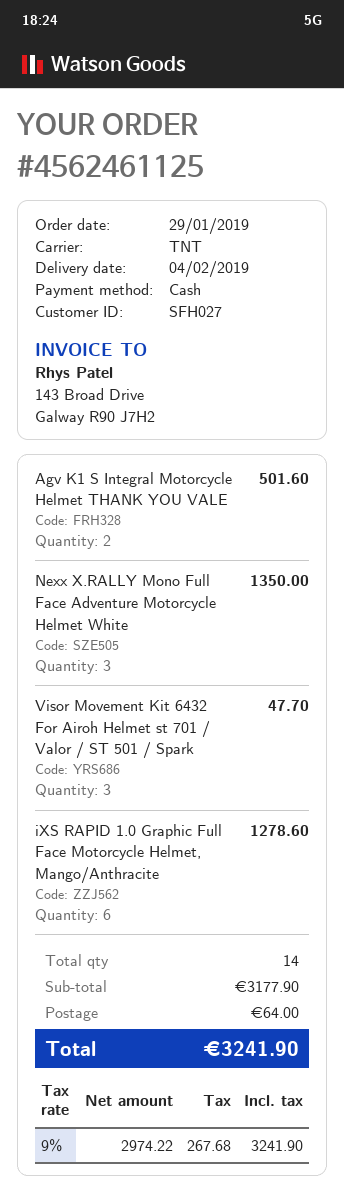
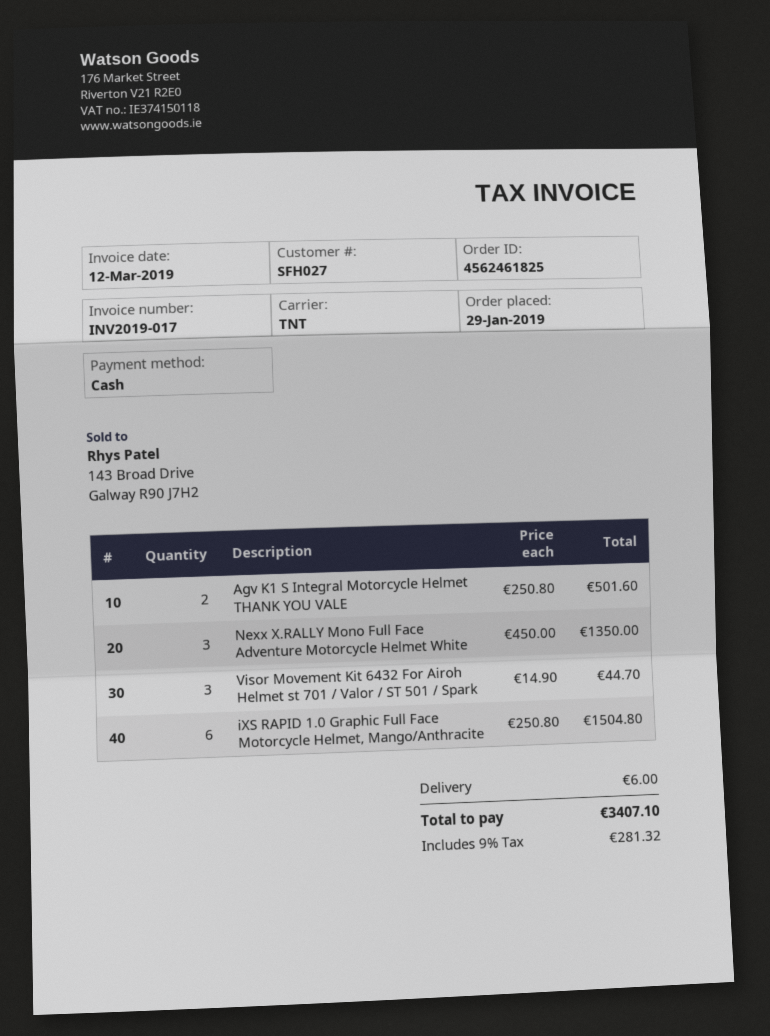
order number: 4562461125 -> 4562461825
Visor Movement Kit 6432 For Airoh Helmet st 701 / Valor / ST 501 / Spark: 3 for 47.70 -> 3 for 44.70
iXS RAPID 1.0 Graphic Full Face Motorcycle Helmet, Mango/Anthracite: 6 for 1278.60 -> 6 for 1504.80
shipping: 64.00 -> 6.00
tax: 9% = 267.68 -> 9% = 281.32
total: 3241.90 -> 3407.10

